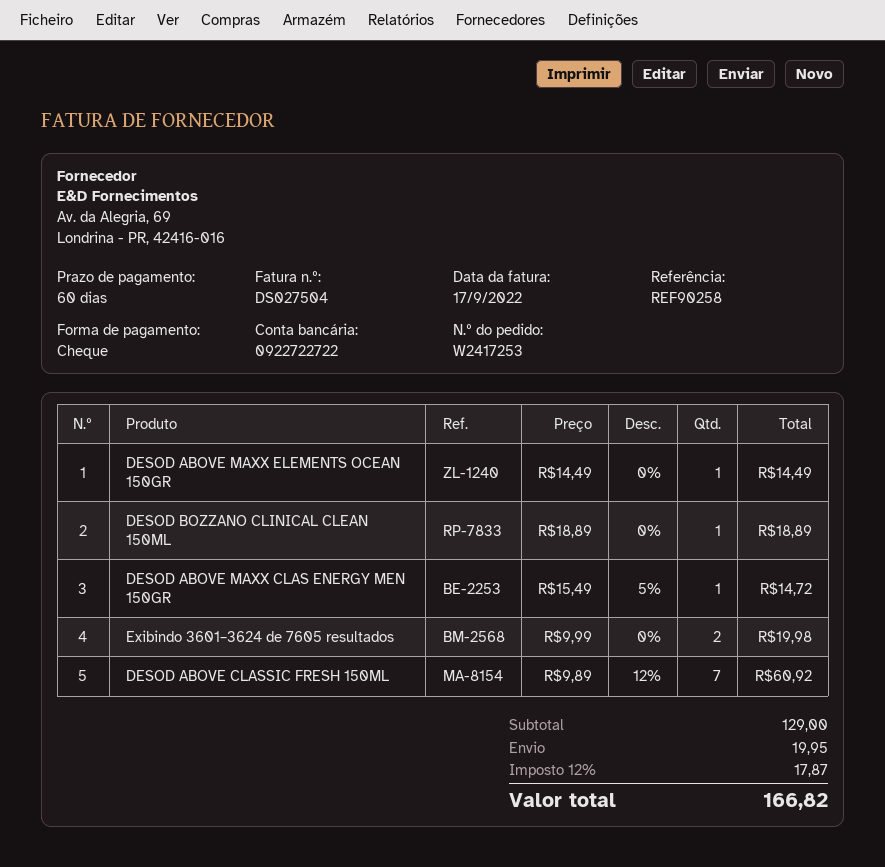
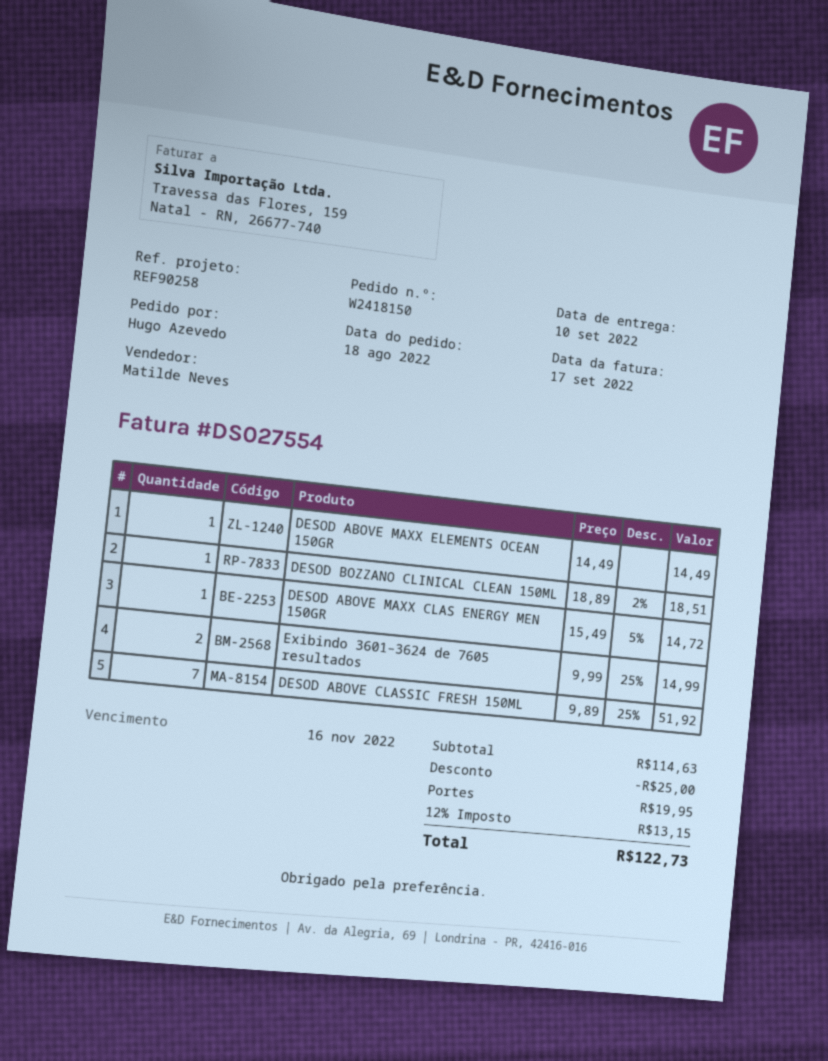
order number: W2417253 -> W2418150
invoice number: DS027504 -> DS027554
DESOD BOZZANO CLINICAL CLEAN 150ML: 1 x 18.89 = 18.89 -> 1 x 18.89 - 2% = 18.51
Exibindo 3601–3624 de 7605 resultados: 2 x 9.99 = 19.98 -> 2 x 9.99 - 25% = 14.99
DESOD ABOVE CLASSIC FRESH 150ML: 7 x 9.89 - 12% = 60.92 -> 7 x 9.89 - 25% = 51.92
subtotal: 129.00 -> 114.63
discount: none -> 25.00
tax: 12% = 17.87 -> 12% = 13.15
total: 166.82 -> 122.73

